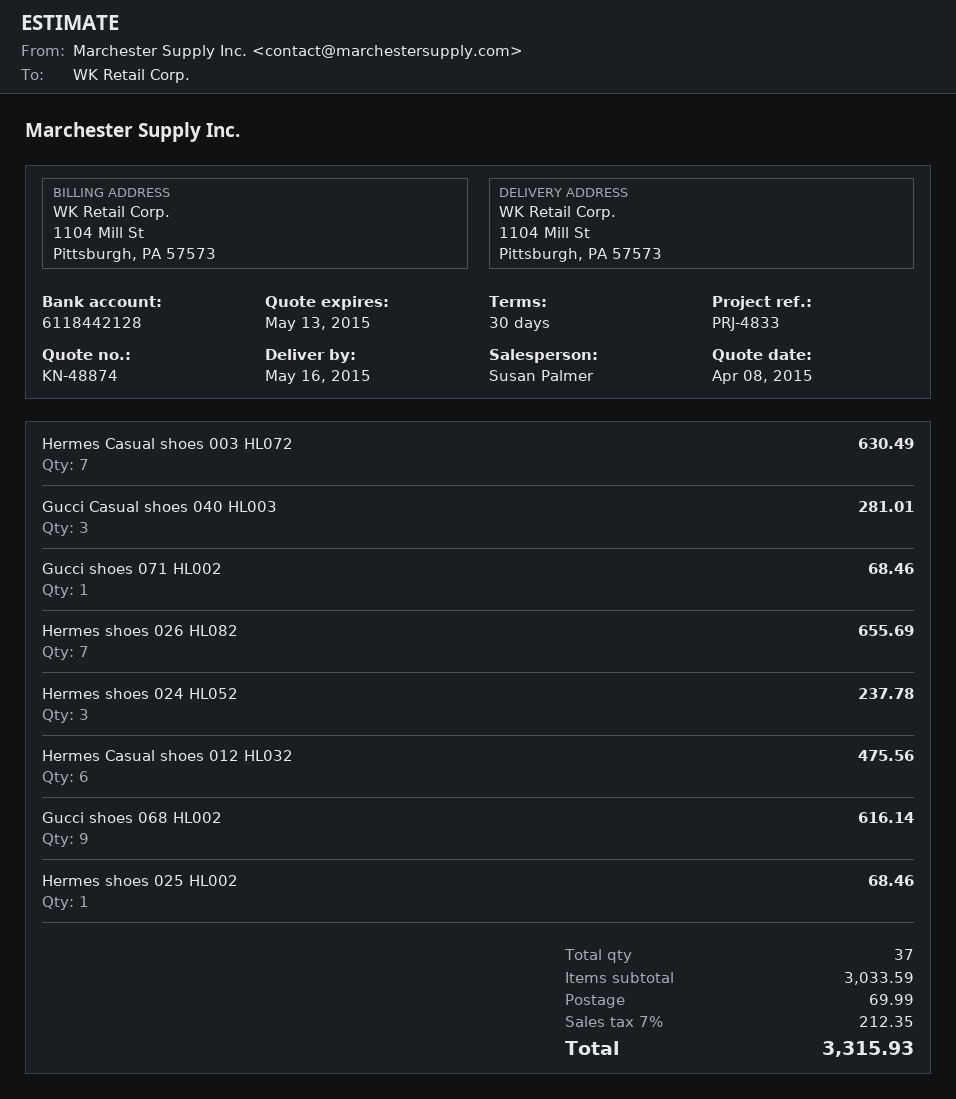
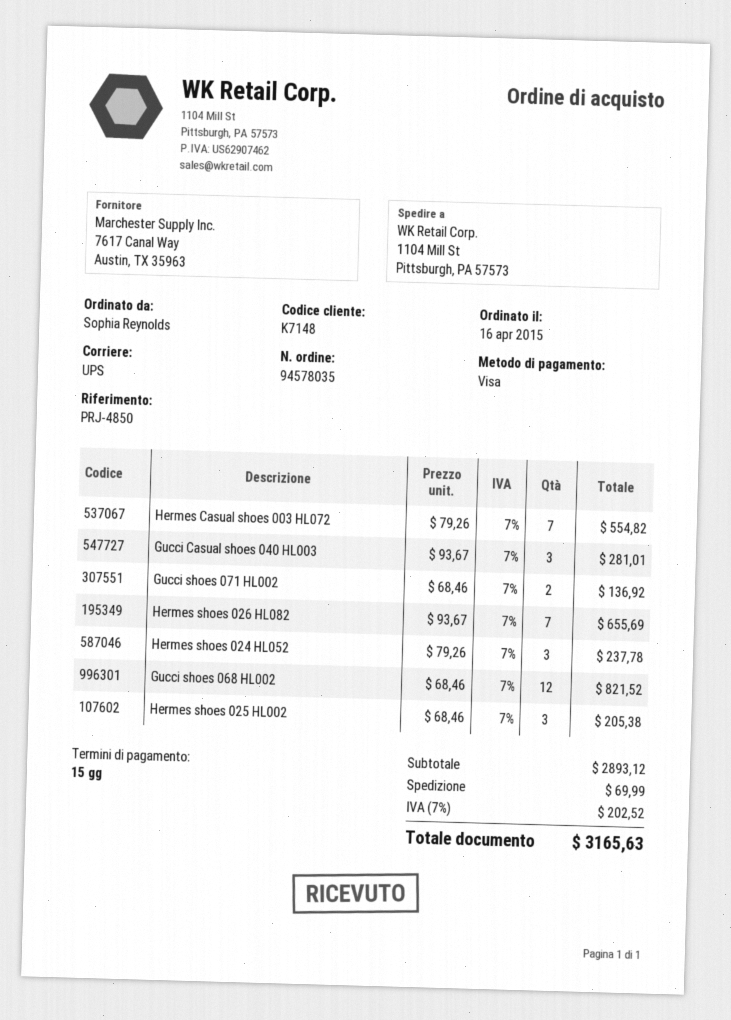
payment terms: 30 days -> 15 days
reference: PRJ-4833 -> PRJ-4850
Hermes Casual shoes 003 HL072: 7 for 630.49 -> 7 for 554.82
Gucci shoes 071 HL002: 1 for 68.46 -> 2 for 136.92
Hermes Casual shoes 012 HL032: 6 for 475.56 -> none
Gucci shoes 068 HL002: 9 for 616.14 -> 12 for 821.52
Hermes shoes 025 HL002: 1 for 68.46 -> 3 for 205.38
subtotal: 3033.59 -> 2893.12
tax: 7% = 212.35 -> 7% = 202.52
total: 3315.93 -> 3165.63

